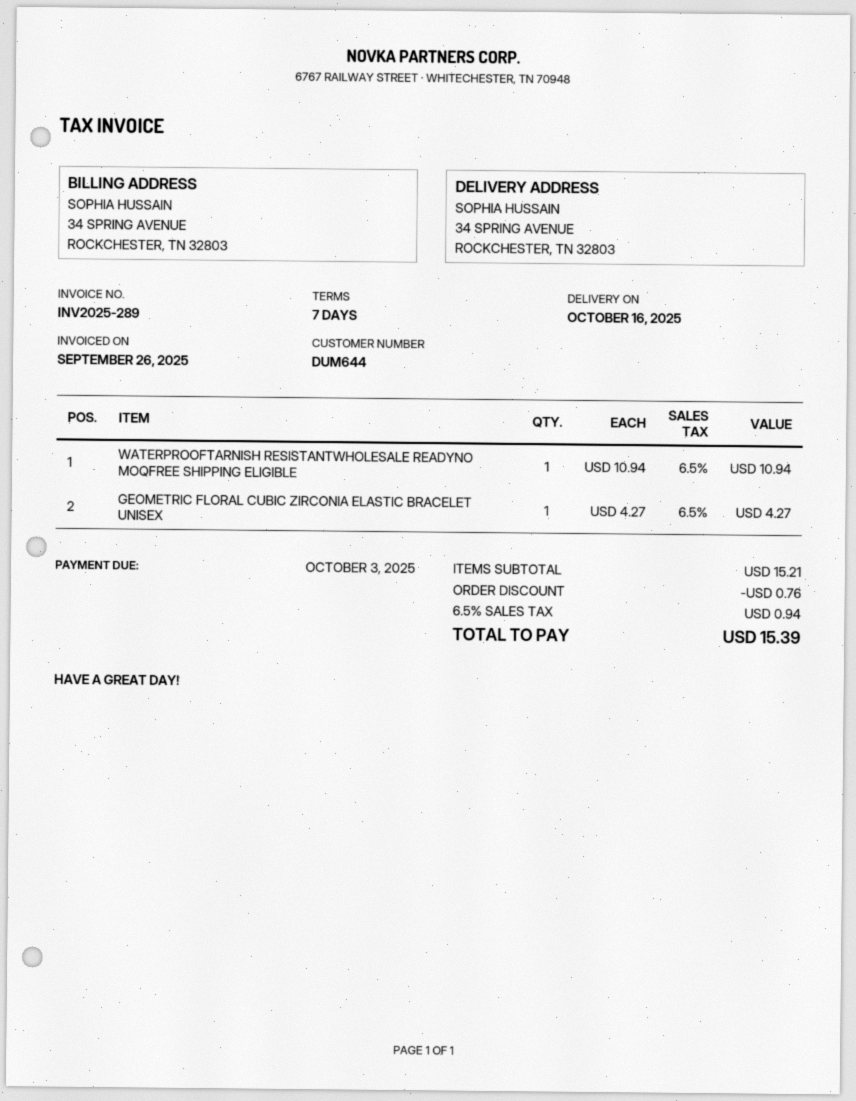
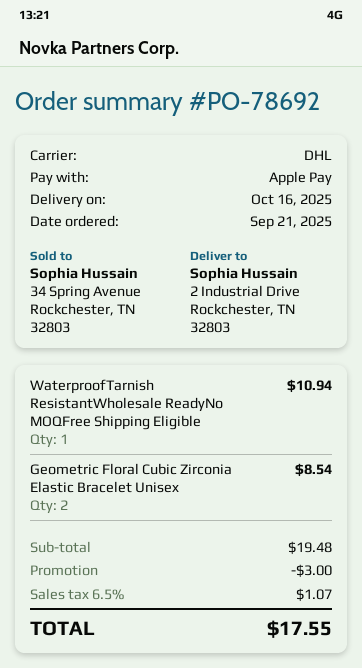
ship to: 34 SPRING AVENUE, ROCKCHESTER, TN 32803 -> 2 Industrial Drive, Rockchester, TN 32803
GEOMETRIC FLORAL CUBIC ZIRCONIA ELASTIC BRACELET UNISEX: 1 for 4.27 -> 2 for 8.54
subtotal: 15.21 -> 19.48
discount: 0.76 -> 3.00
tax: 6.5% = 0.94 -> 6.5% = 1.07
total: 15.39 -> 17.55

